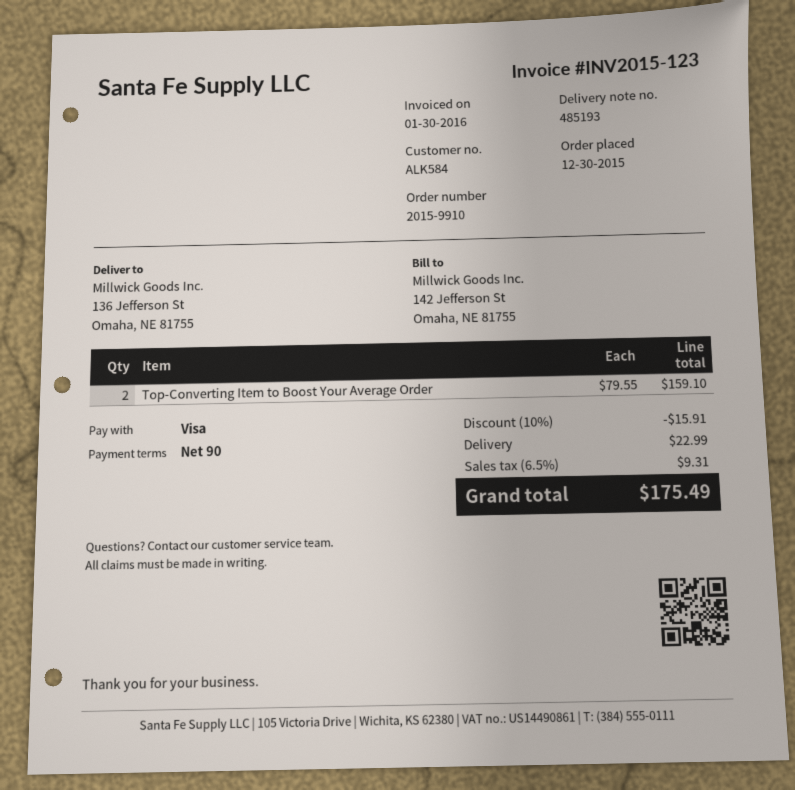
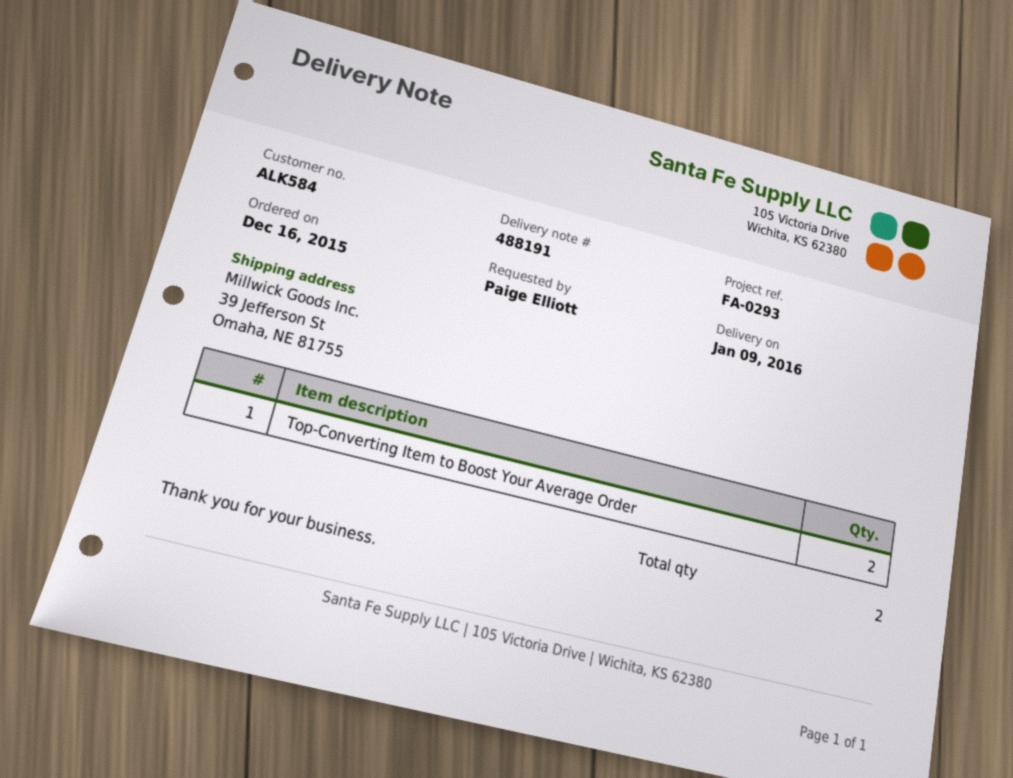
order date: 2015-12-30 -> 2015-12-16
delivery note number: 485193 -> 488191
ship to: 136 Jefferson St, Omaha, NE 81755 -> 39 Jefferson St, Omaha, NE 81755

